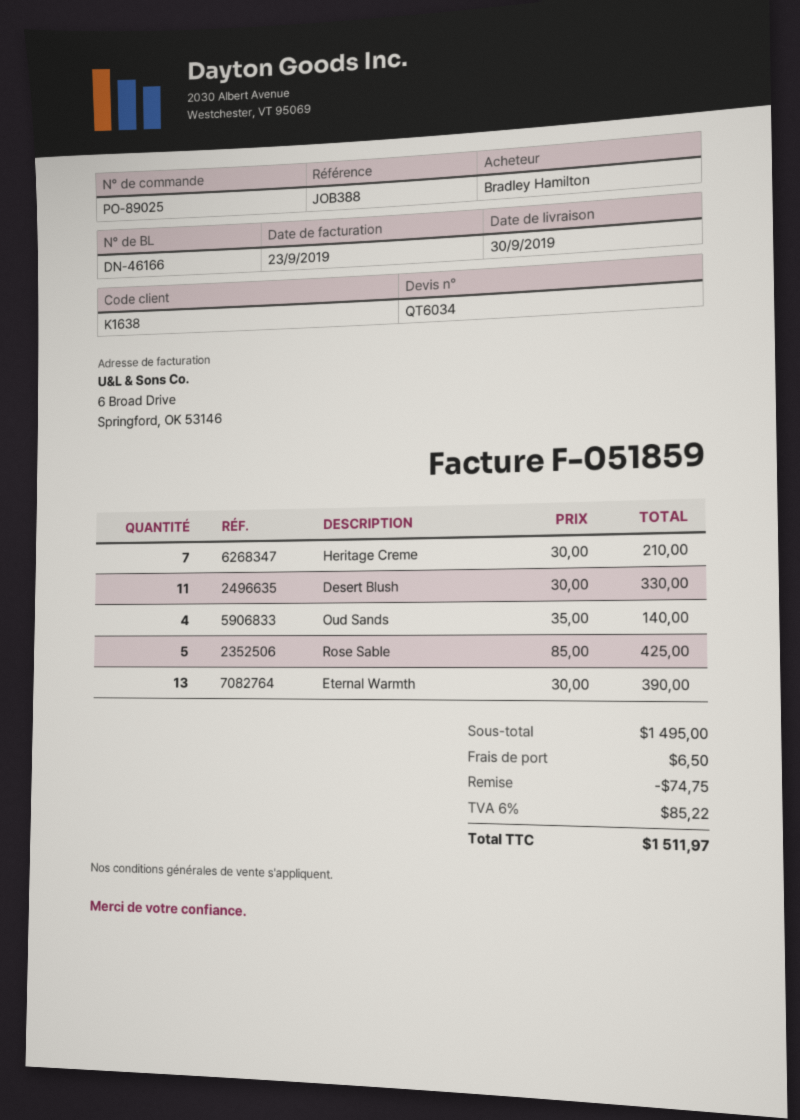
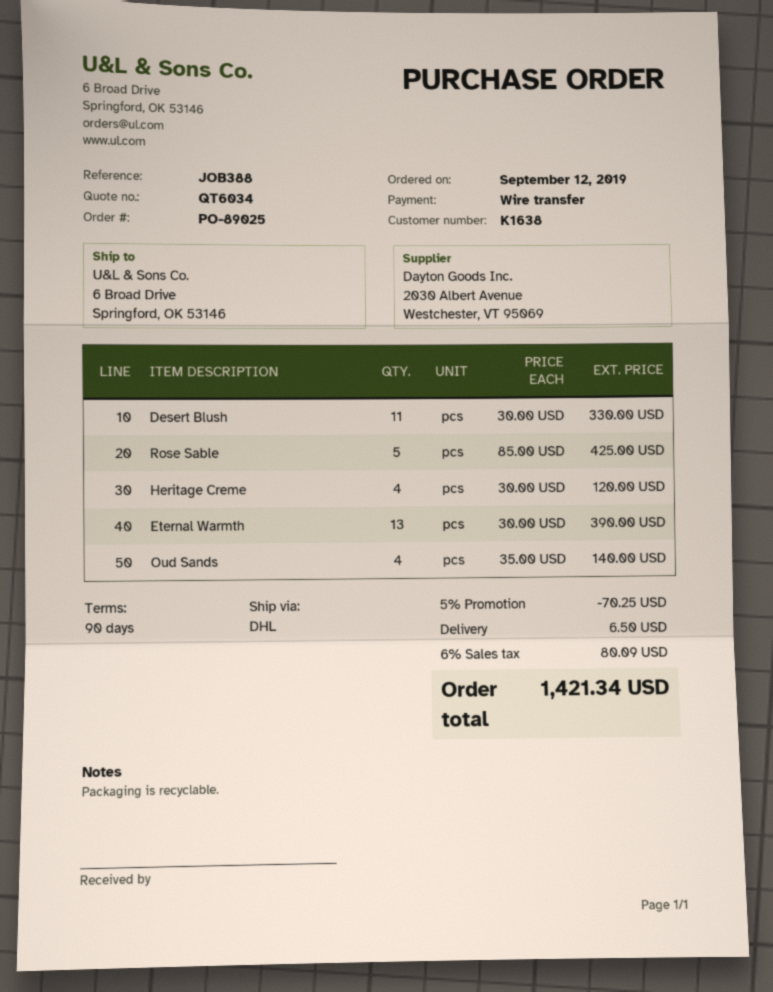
Heritage Creme: 7 x 30.00 = 210.00 -> 4 x 30.00 = 120.00
discount: 74.75 -> 70.25
tax: 6% = 85.22 -> 6% = 80.09
total: 1511.97 -> 1421.34

